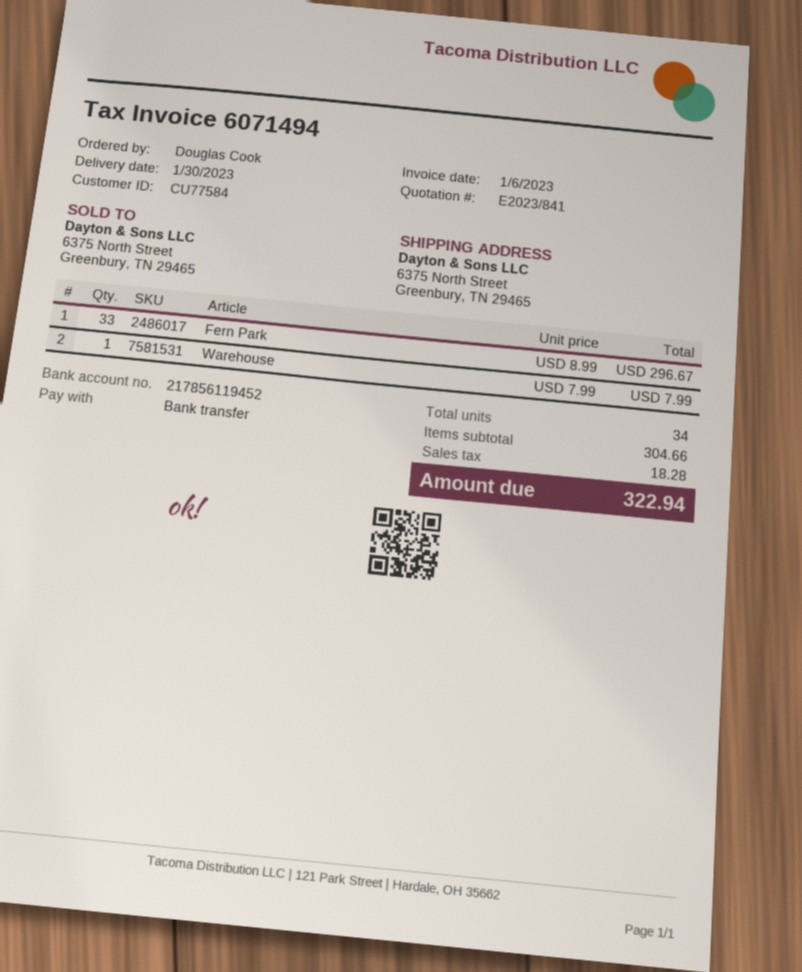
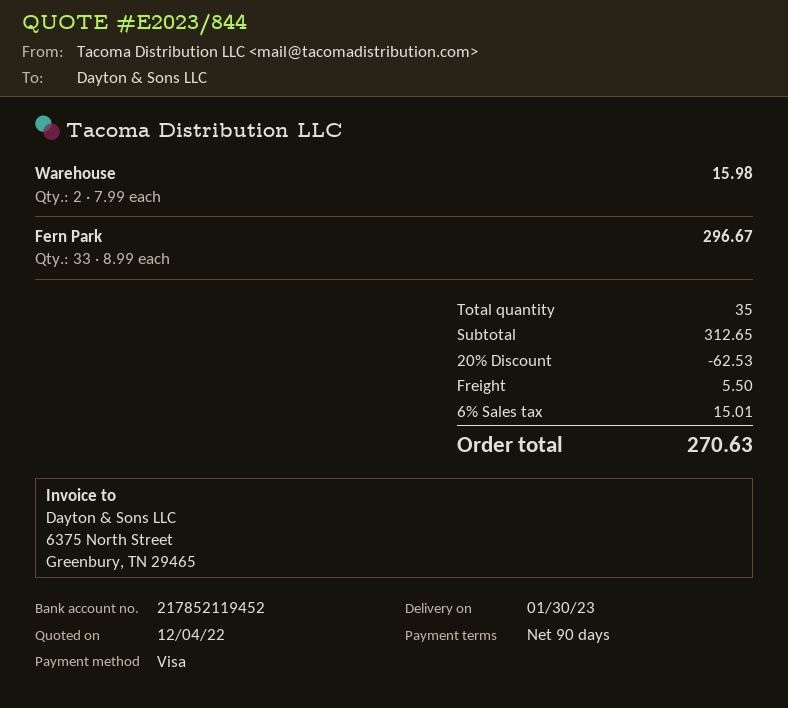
quote number: E2023/841 -> E2023/844
payment method: bank transfer -> Visa
bank account: 217856119452 -> 217852119452
Warehouse: 1 x 7.99 = 7.99 -> 2 x 7.99 = 15.98
total quantity: 34 -> 35
subtotal: 304.66 -> 312.65
discount: none -> 20% = 62.53
shipping: none -> 5.50
tax: 18.28 -> 15.01
total: 322.94 -> 270.63

